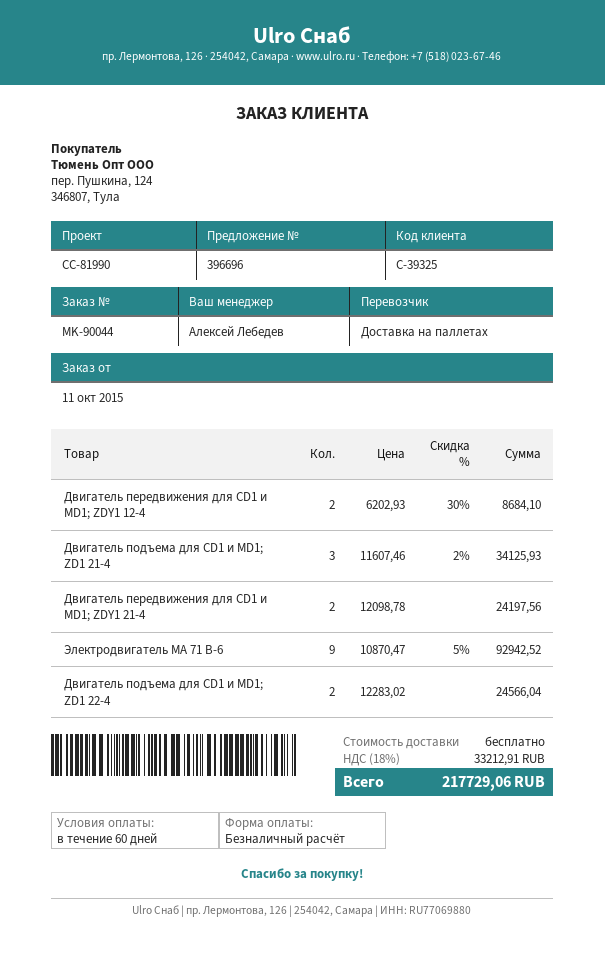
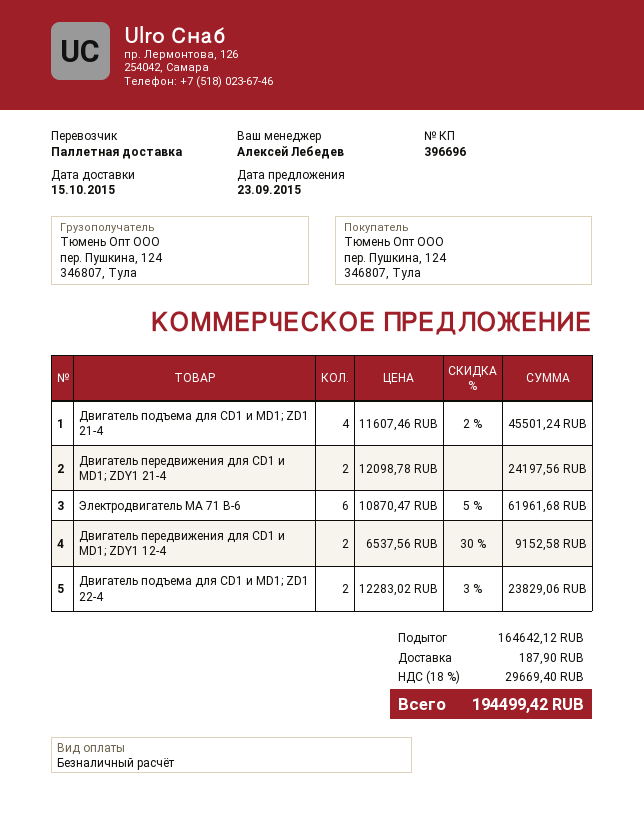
Двигатель передвижения для CD1 и MD1; ZDY1 12-4: 2 x 6202.93 - 30% = 8684.10 -> 2 x 6537.56 - 30% = 9152.58
Двигатель подъема для CD1 и MD1; ZD1 21-4: 3 x 11607.46 - 2% = 34125.93 -> 4 x 11607.46 - 2% = 45501.24
Электродвигатель МА 71 В-6: 9 x 10870.47 - 5% = 92942.52 -> 6 x 10870.47 - 5% = 61961.68
Двигатель подъема для CD1 и MD1; ZD1 22-4: 2 x 12283.02 = 24566.04 -> 2 x 12283.02 - 3% = 23829.06
shipping: 0.00 -> 187.90
tax: 18% = 33212.91 -> 18% = 29669.40
total: 217729.06 -> 194499.42

